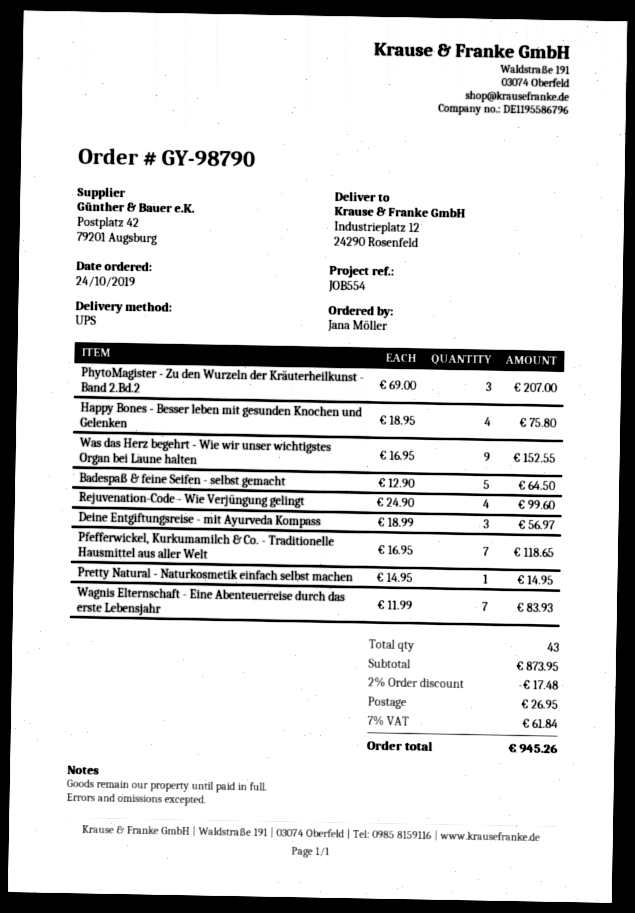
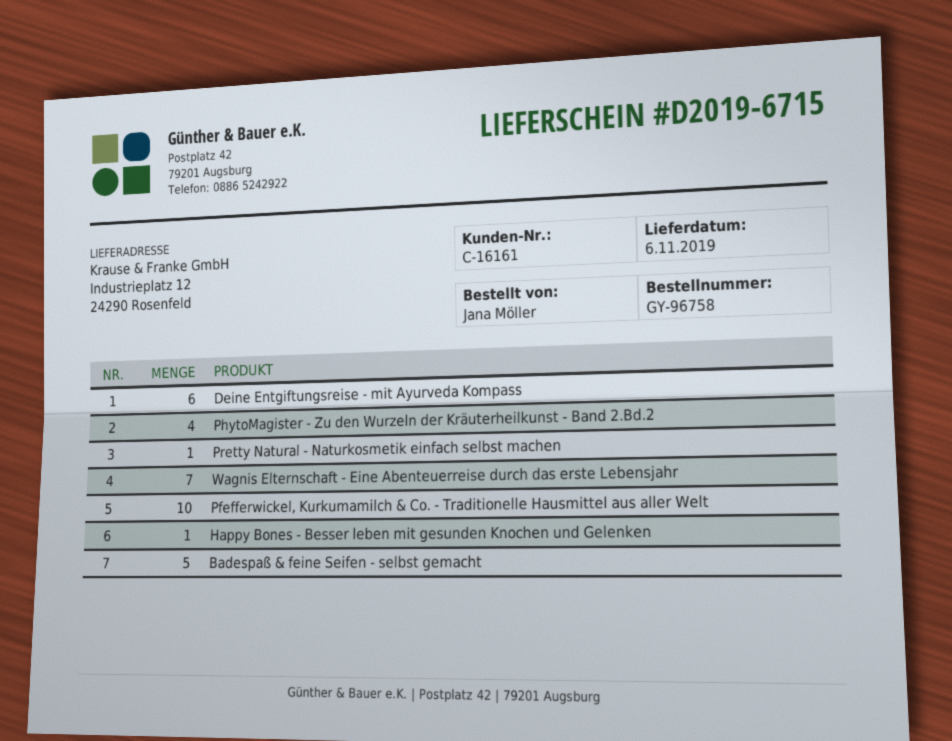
order number: GY-98790 -> GY-96758
PhytoMagister - Zu den Wurzeln der Kräuterheilkunst - Band 2.Bd.2: 3 -> 4
Happy Bones - Besser leben mit gesunden Knochen und Gelenken: 4 -> 1
Was das Herz begehrt - Wie wir unser wichtigstes Organ bei Laune halten: 9 -> none
Rejuvenation-Code - Wie Verjüngung gelingt: 4 -> none
Deine Entgiftungsreise - mit Ayurveda Kompass: 3 -> 6
Pfefferwickel, Kurkumamilch & Co. - Traditionelle Hausmittel aus aller Welt: 7 -> 10

